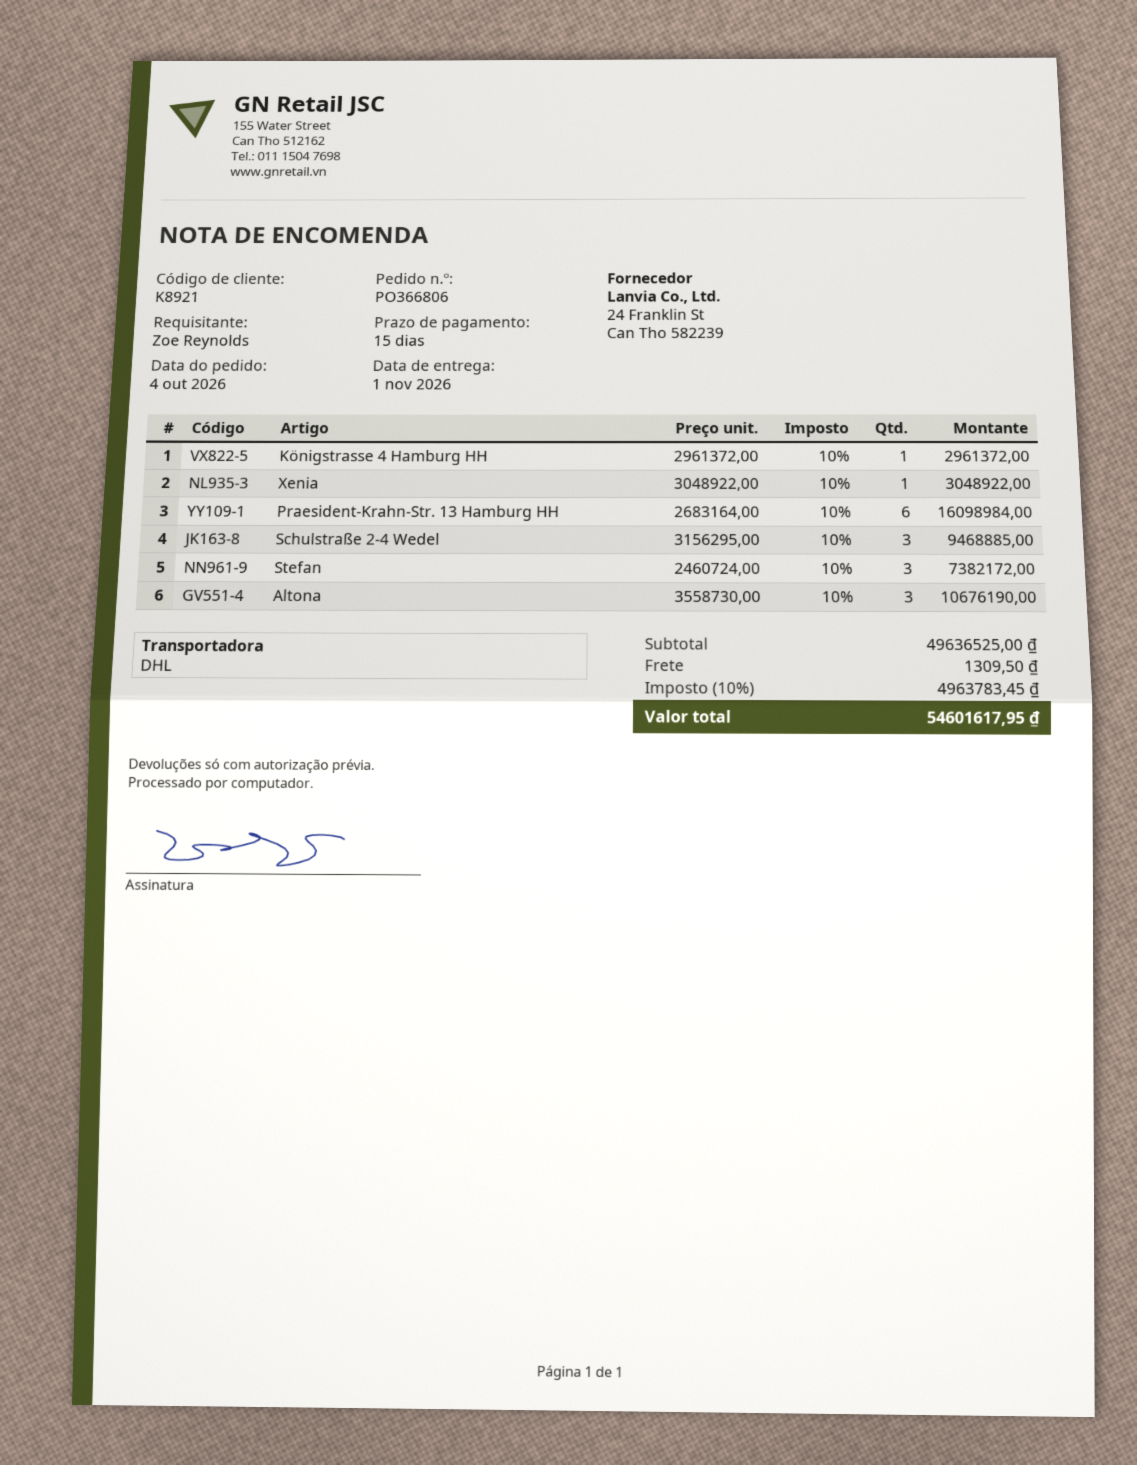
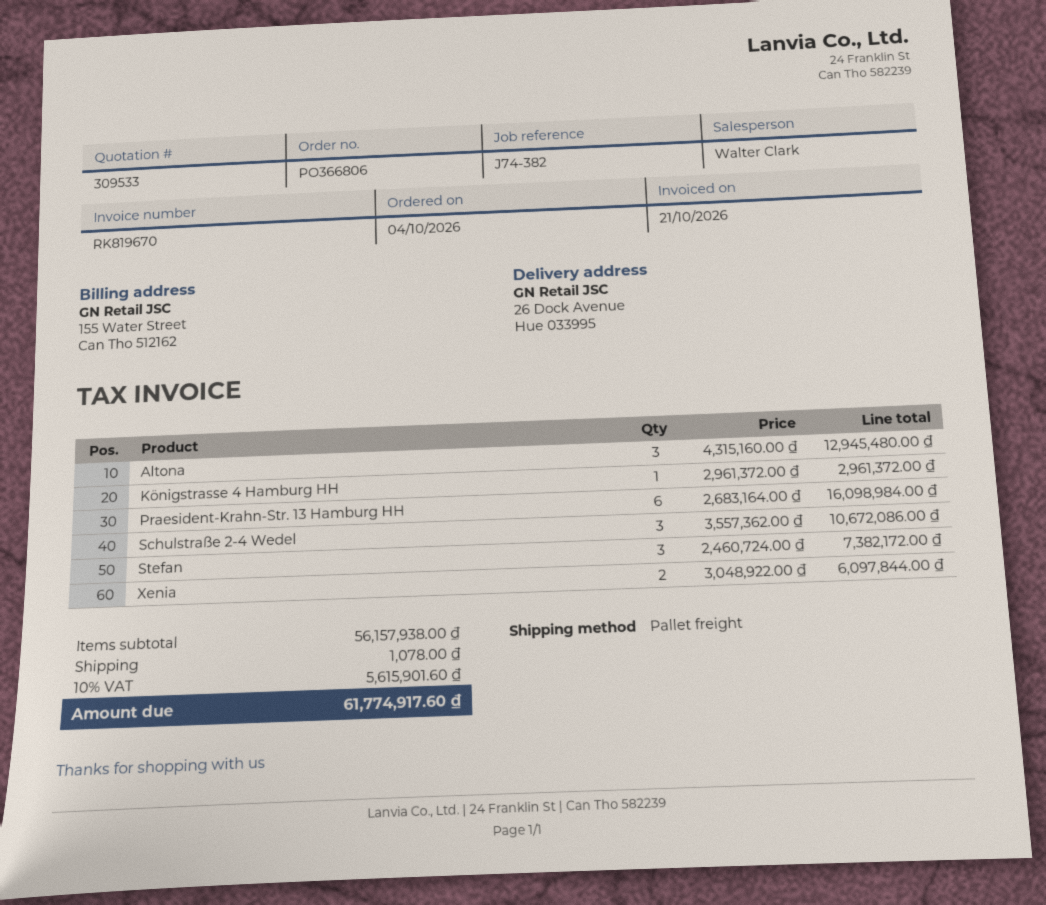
shipping method: DHL -> pallet freight
Xenia: 1 x 3048922.00 = 3048922.00 -> 2 x 3048922.00 = 6097844.00
Schulstraße 2-4 Wedel: 3 x 3156295.00 = 9468885.00 -> 3 x 3557362.00 = 10672086.00
Altona: 3 x 3558730.00 = 10676190.00 -> 3 x 4315160.00 = 12945480.00
subtotal: 49636525.00 -> 56157938.00
shipping: 1309.50 -> 1078.00
tax: 10% = 4963783.45 -> 10% = 5615901.60
total: 54601617.95 -> 61774917.60

